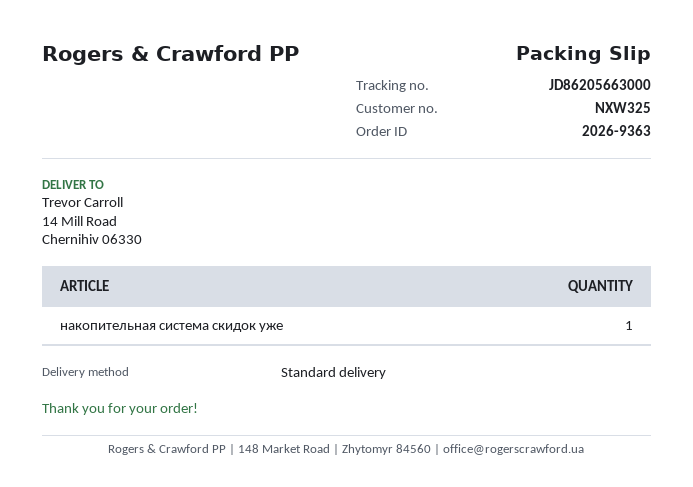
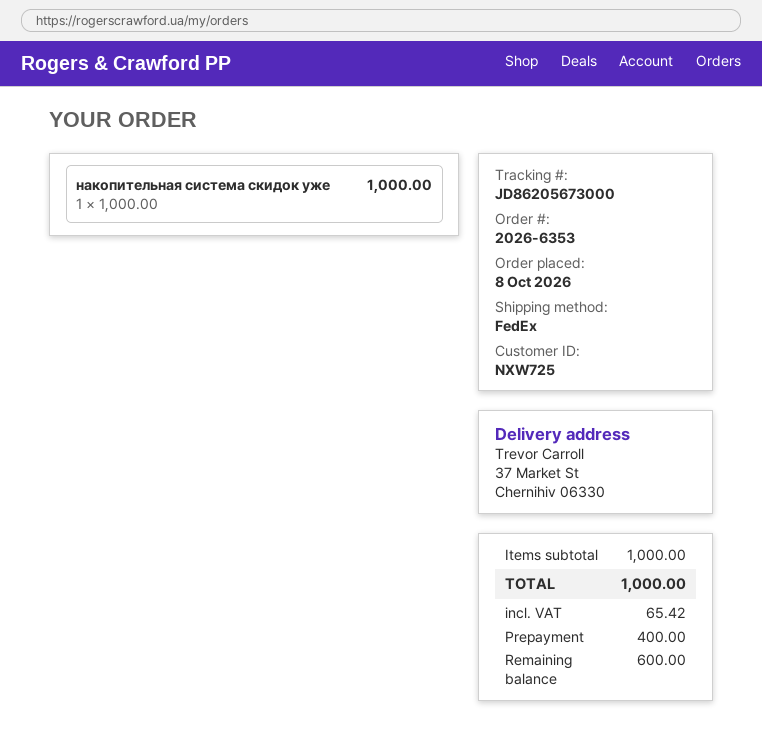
order number: 2026-9363 -> 2026-6353
customer number: NXW325 -> NXW725
shipping method: standard -> FedEx
tracking number: JD86205663000 -> JD86205673000
ship to: 14 Mill Road, Chernihiv 06330 -> 37 Market St, Chernihiv 06330

